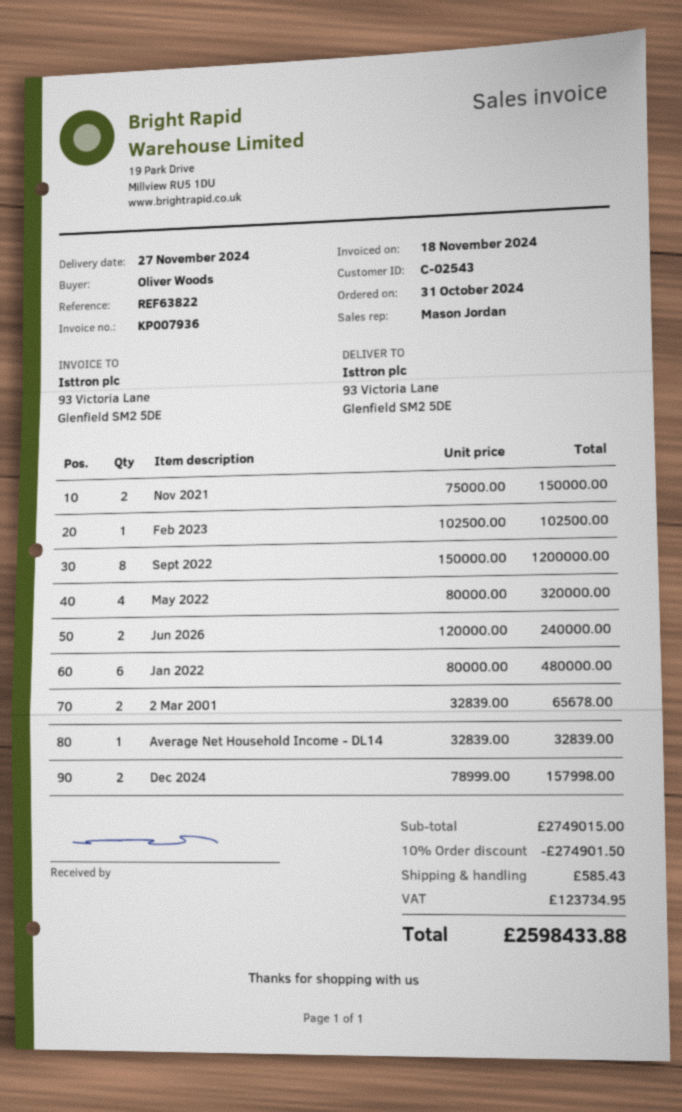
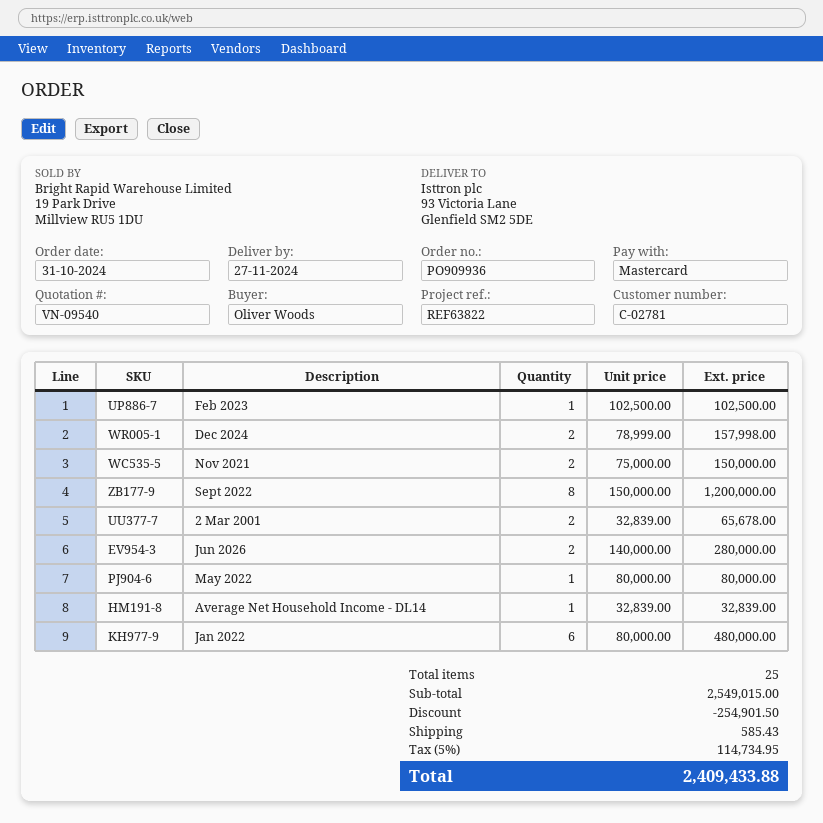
customer number: C-02543 -> C-02781
May 2022: 4 x 80000.00 = 320000.00 -> 1 x 80000.00 = 80000.00
Jun 2026: 2 x 120000.00 = 240000.00 -> 2 x 140000.00 = 280000.00
subtotal: 2749015.00 -> 2549015.00
discount: 274901.50 -> 254901.50
tax: 123734.95 -> 114734.95
total: 2598433.88 -> 2409433.88

